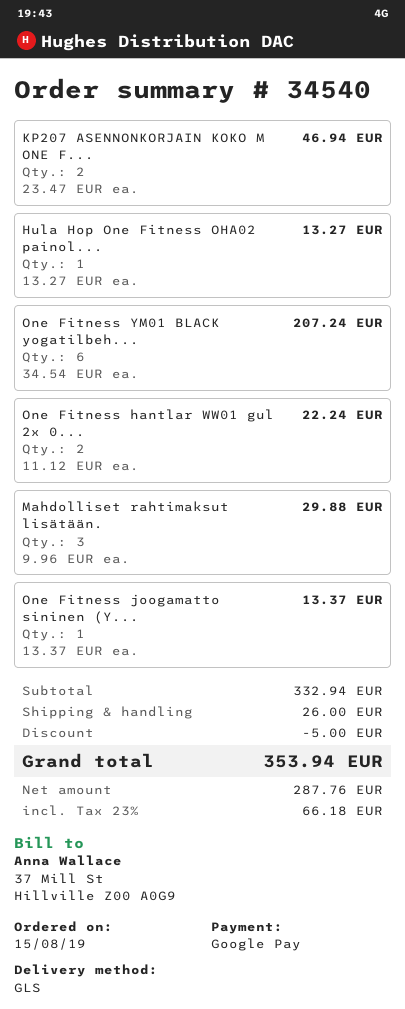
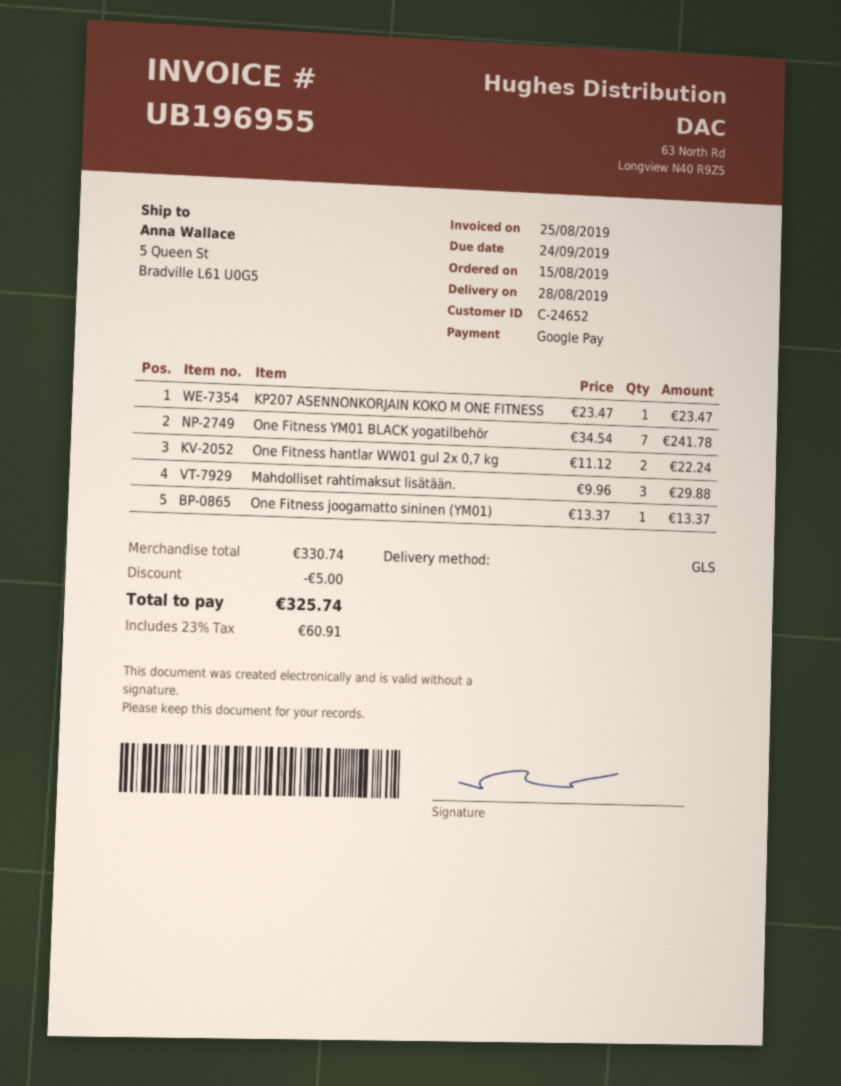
KP207 ASENNONKORJAIN KOKO M ONE F...: 2 x 23.47 = 46.94 -> 1 x 23.47 = 23.47
Hula Hop One Fitness OHA02 painol...: 1 x 13.27 = 13.27 -> none
One Fitness YM01 BLACK yogatilbeh...: 6 x 34.54 = 207.24 -> 7 x 34.54 = 241.78
subtotal: 332.94 -> 330.74
shipping: 26.00 -> none
tax: 23% = 66.18 -> 23% = 60.91
total: 353.94 -> 325.74

